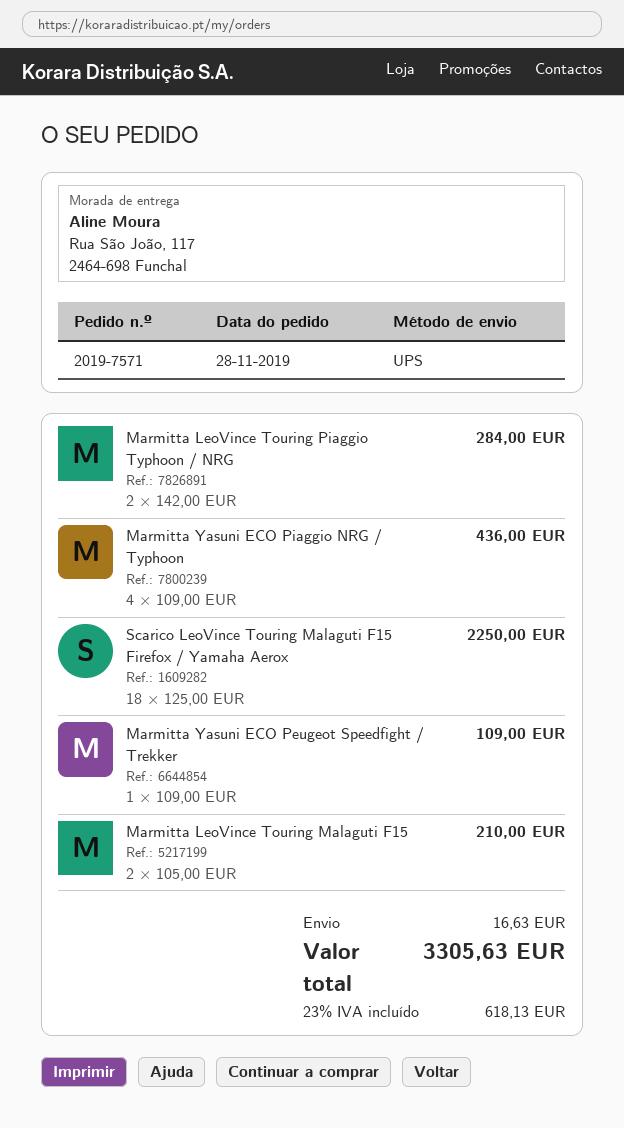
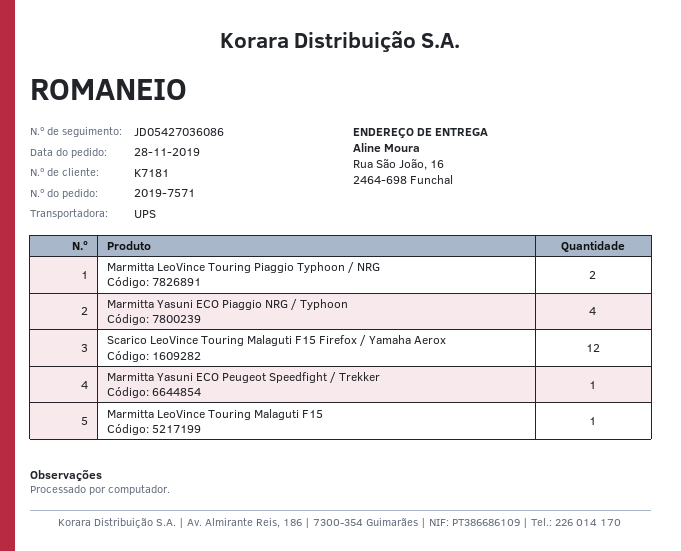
ship to: Rua São João, 117, 2464-698 Funchal -> Rua São João, 16, 2464-698 Funchal
Scarico LeoVince Touring Malaguti F15 Firefox / Yamaha Aerox: 18 -> 12
Marmitta LeoVince Touring Malaguti F15: 2 -> 1

